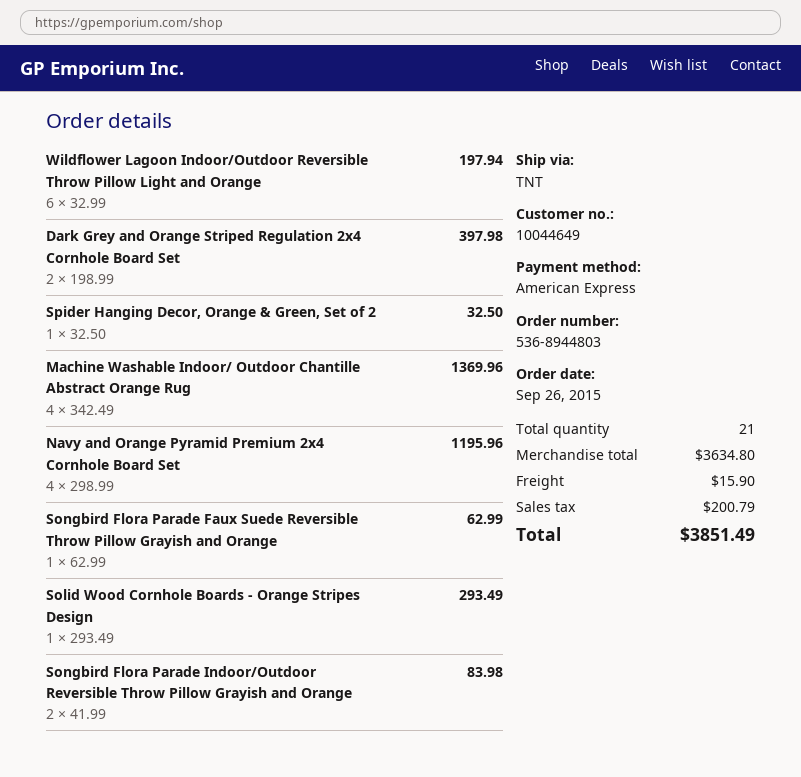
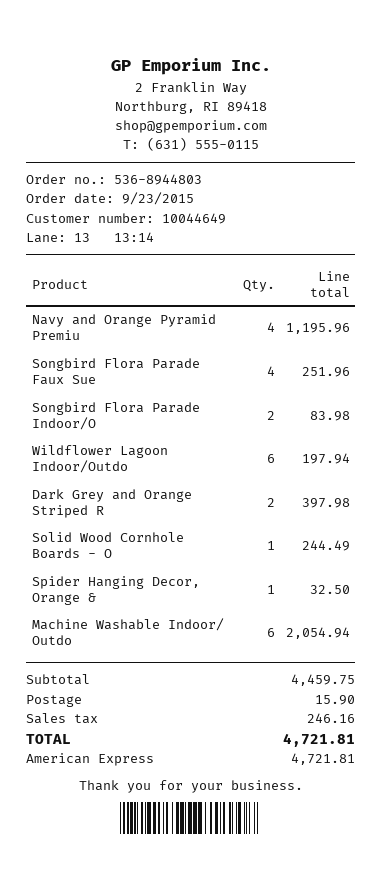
order date: 2015-09-26 -> 2015-09-23
Machine Washable Indoor/ Outdoor Chantille Abstract Orange Rug: 4 for 1369.96 -> 6 for 2054.94
Songbird Flora Parade Faux Suede Reversible Throw Pillow Grayish and Orange: 1 for 62.99 -> 4 for 251.96
Solid Wood Cornhole Boards - Orange Stripes Design: 1 for 293.49 -> 1 for 244.49
subtotal: 3634.80 -> 4459.75
tax: 200.79 -> 246.16
total: 3851.49 -> 4721.81

